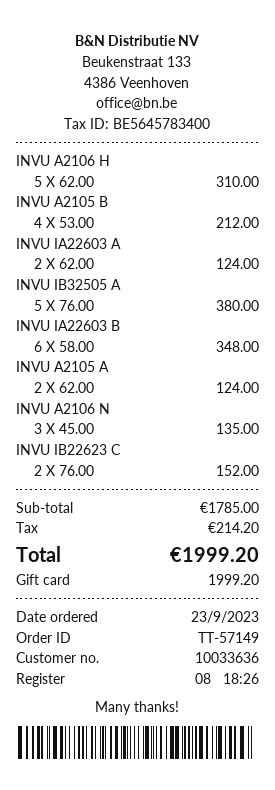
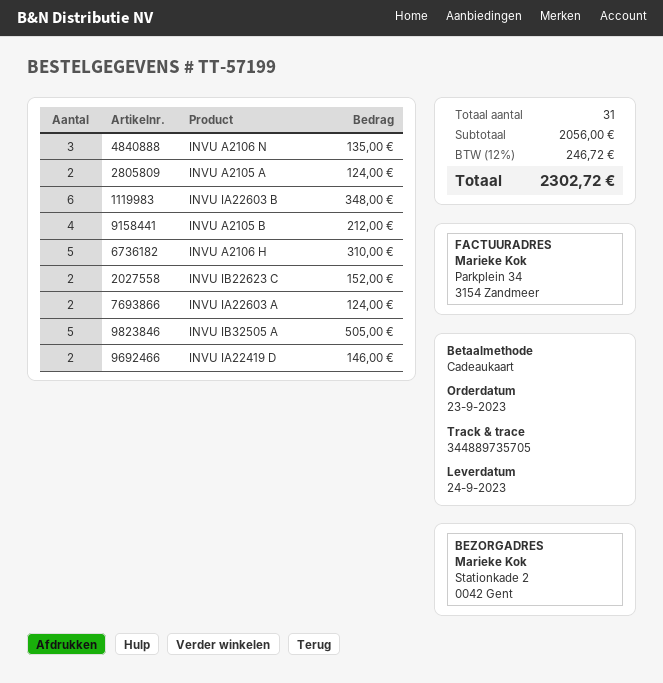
order number: TT-57149 -> TT-57199
INVU IB32505 A: 5 for 380.00 -> 5 for 505.00
INVU IA22419 D: none -> 2 for 146.00
subtotal: 1785.00 -> 2056.00
tax: 214.20 -> 246.72
total: 1999.20 -> 2302.72

